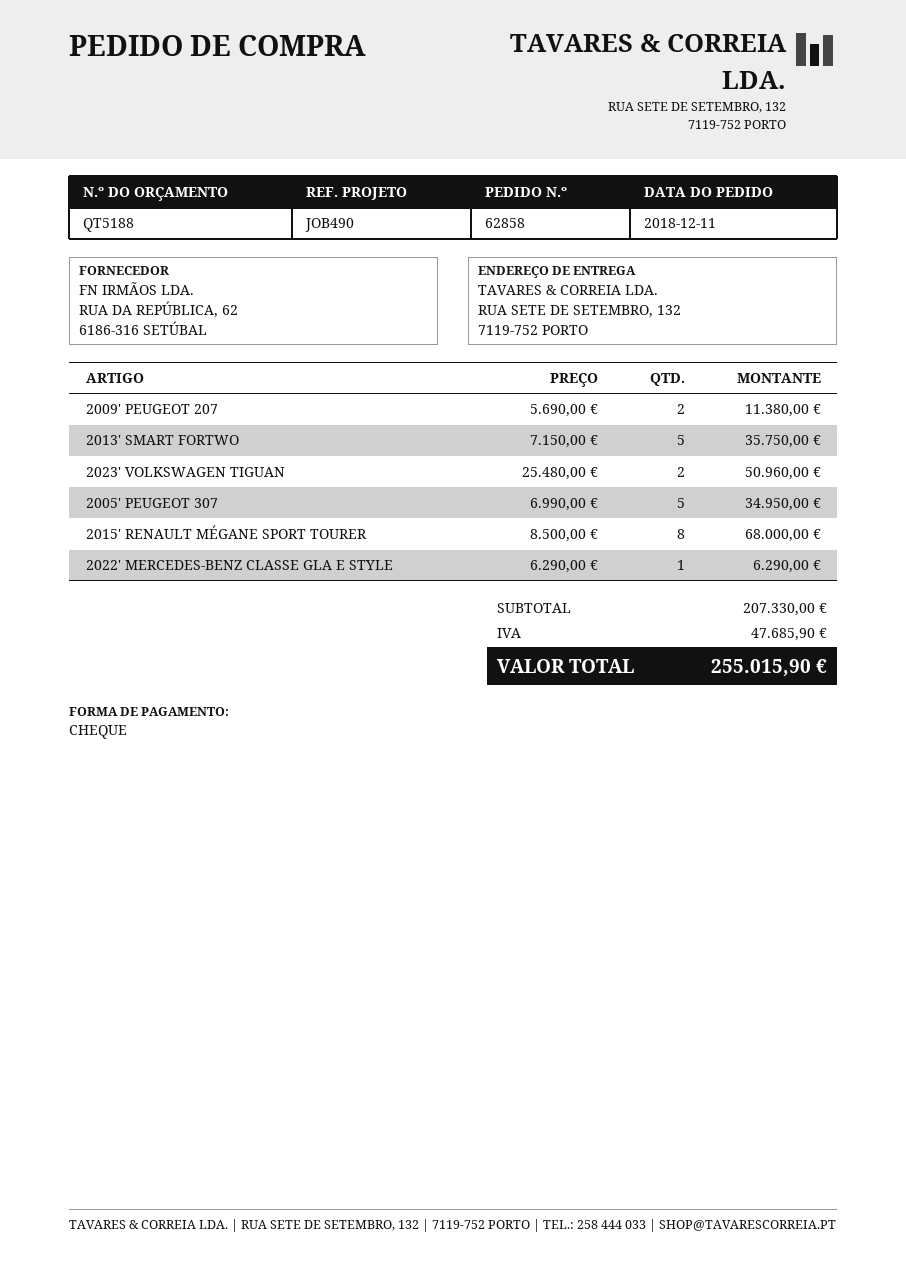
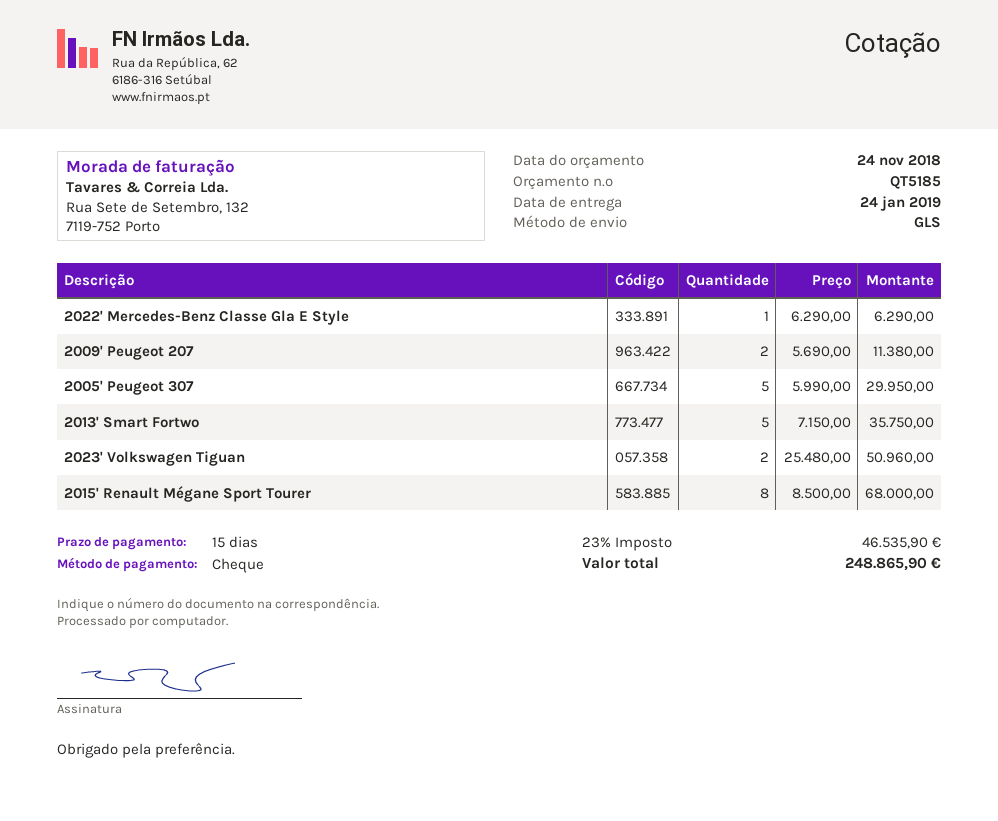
quote number: QT5188 -> QT5185
2005' PEUGEOT 307: 5 x 6990.00 = 34950.00 -> 5 x 5990.00 = 29950.00
tax: 47685.90 -> 46535.90
total: 255015.90 -> 248865.90

